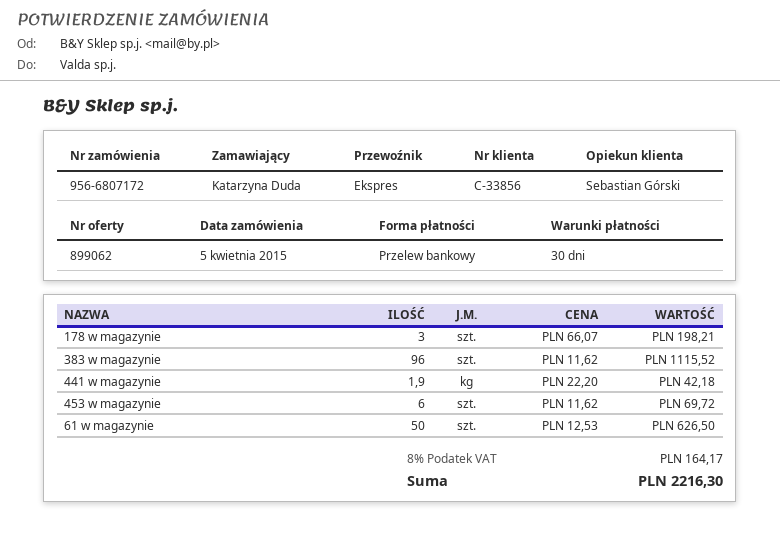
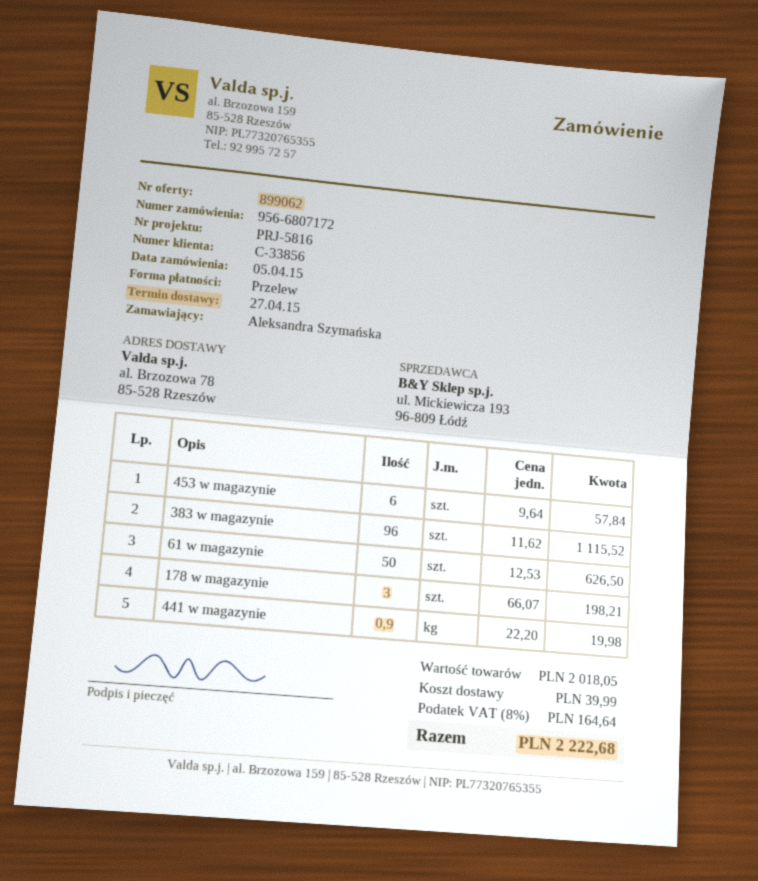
ordered by: Katarzyna Duda -> Aleksandra Szymańska
441 w magazynie: 1.9 x 22.20 = 42.18 -> 0.9 x 22.20 = 19.98
453 w magazynie: 6 x 11.62 = 69.72 -> 6 x 9.64 = 57.84
shipping: none -> 39.99
tax: 8% = 164.17 -> 8% = 164.64
total: 2216.30 -> 2222.68

